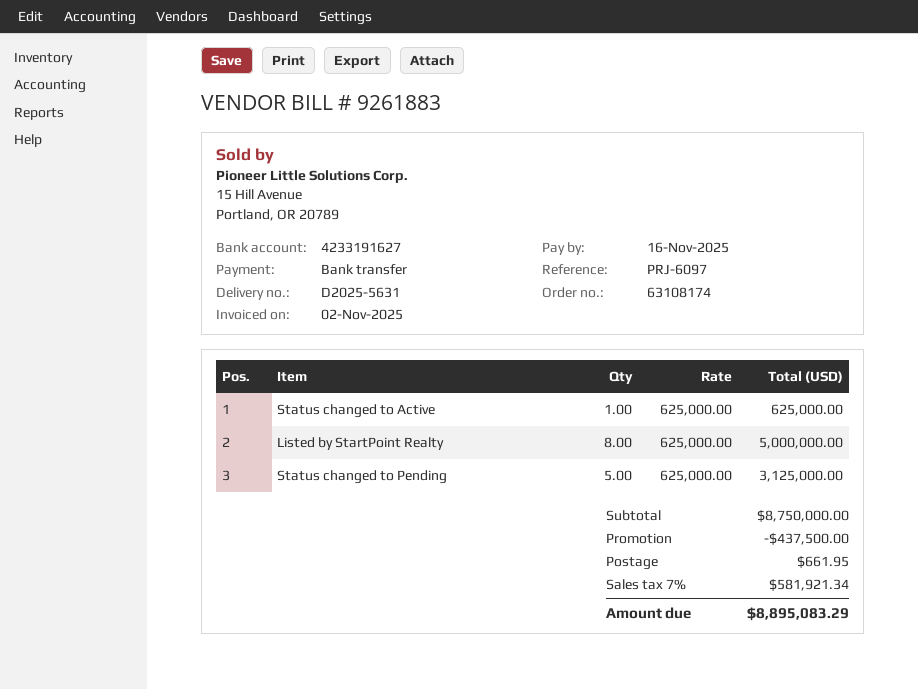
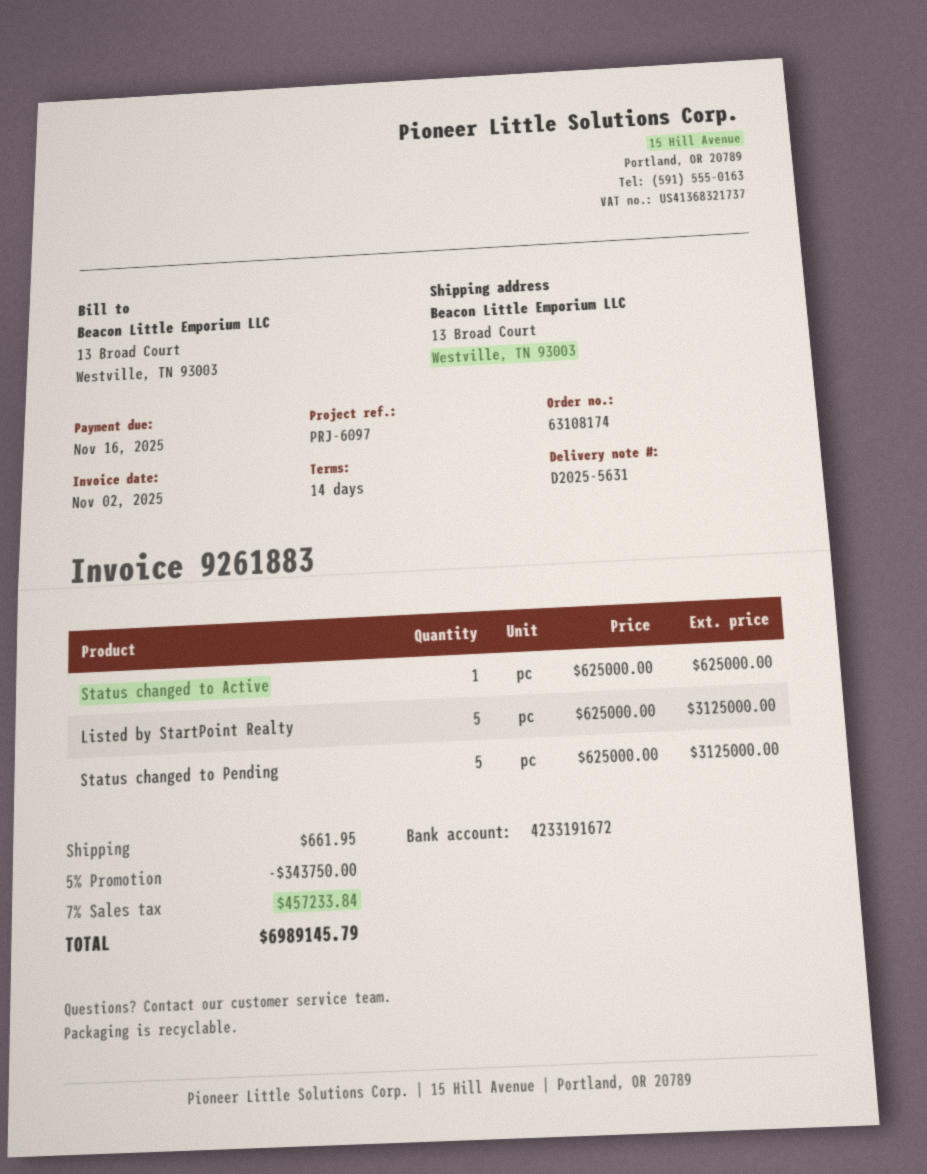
bank account: 4233191627 -> 4233191672
Listed by StartPoint Realty: 8 x 625000.00 = 5000000.00 -> 5 x 625000.00 = 3125000.00
discount: 437500.00 -> 343750.00
tax: 7% = 581921.34 -> 7% = 457233.84
total: 8895083.29 -> 6989145.79

